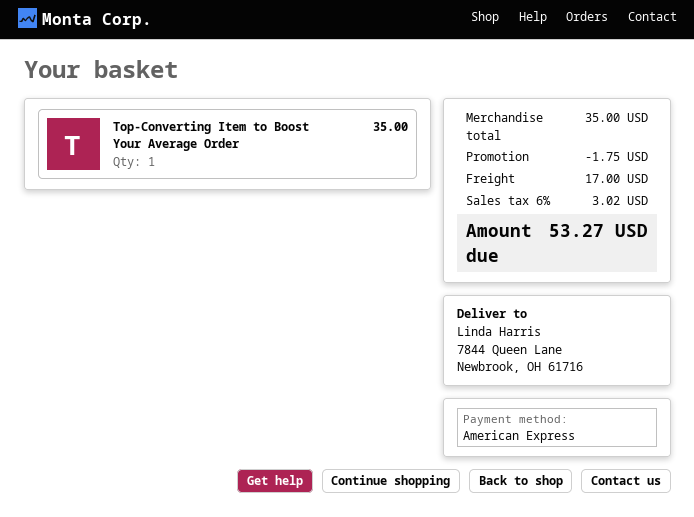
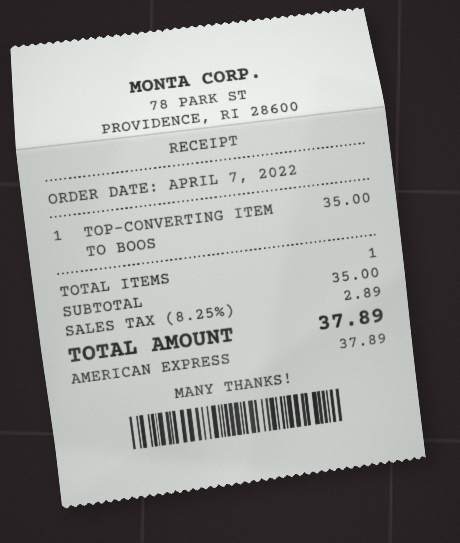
discount: 1.75 -> none
shipping: 17.00 -> none
tax: 6% = 3.02 -> 8.25% = 2.89
total: 53.27 -> 37.89

